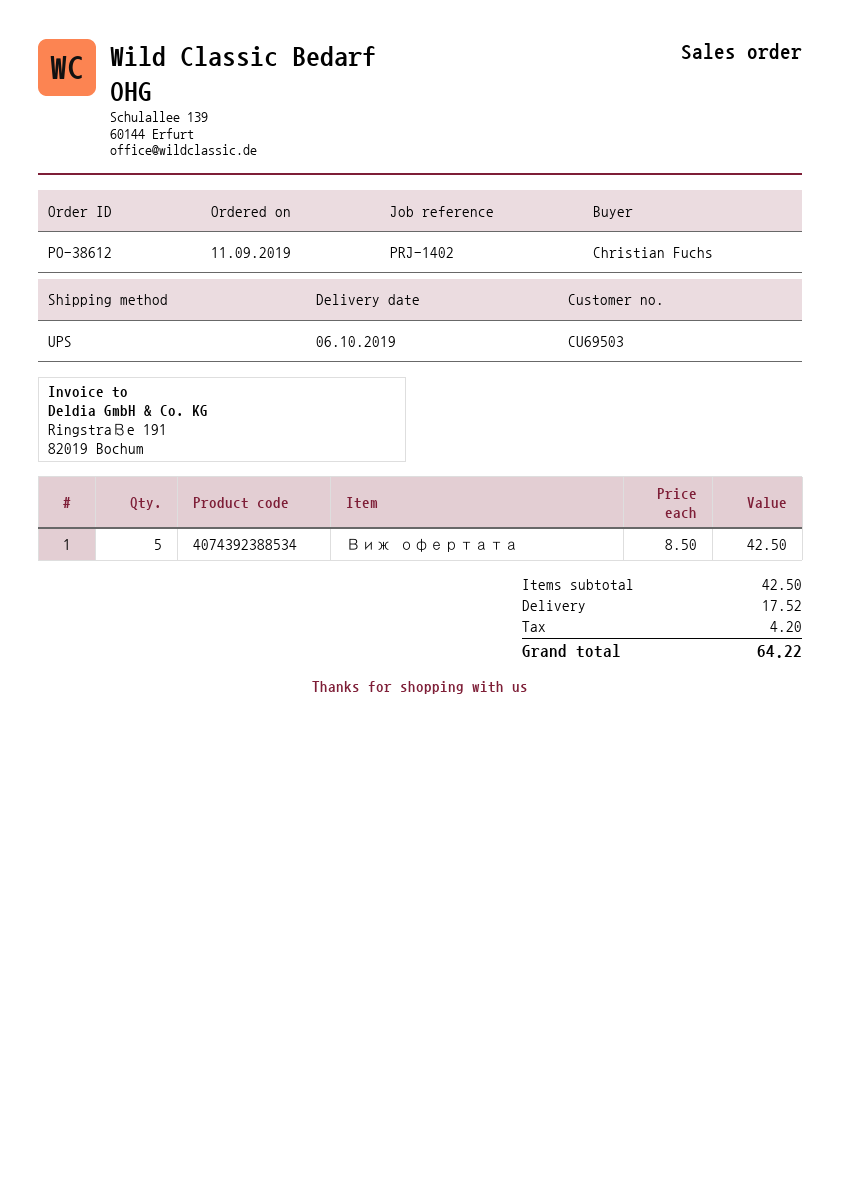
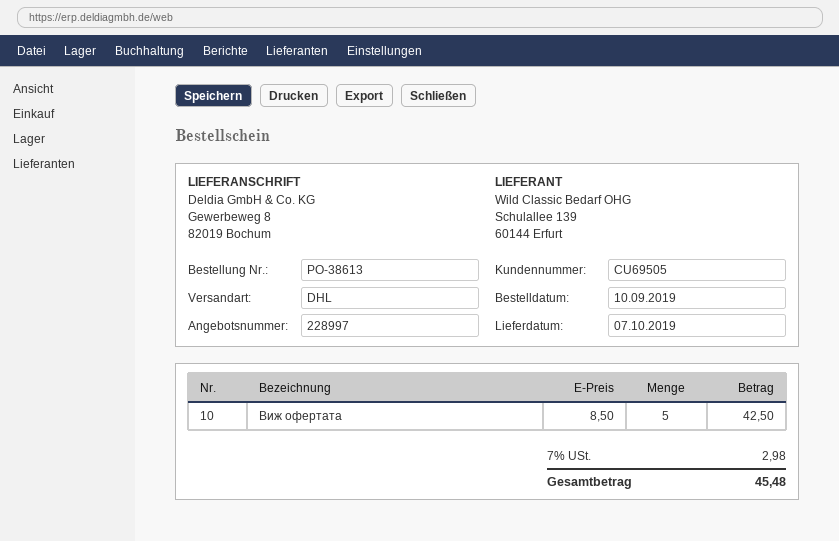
order number: PO-38612 -> PO-38613
order date: 2019-09-11 -> 2019-09-10
delivery date: 2019-10-06 -> 2019-10-07
customer number: CU69503 -> CU69505
shipping method: UPS -> DHL
shipping: 17.52 -> none
tax: 4.20 -> 2.98
total: 64.22 -> 45.48

